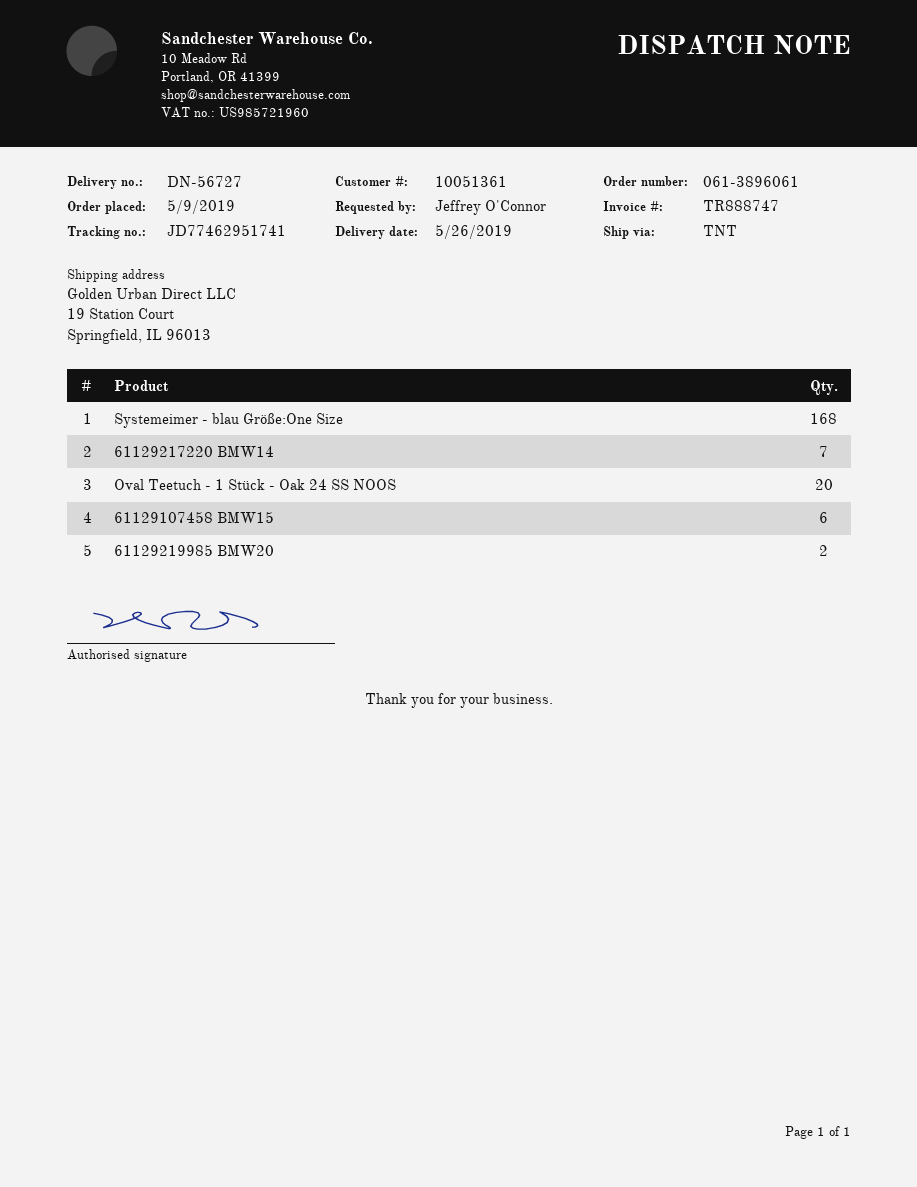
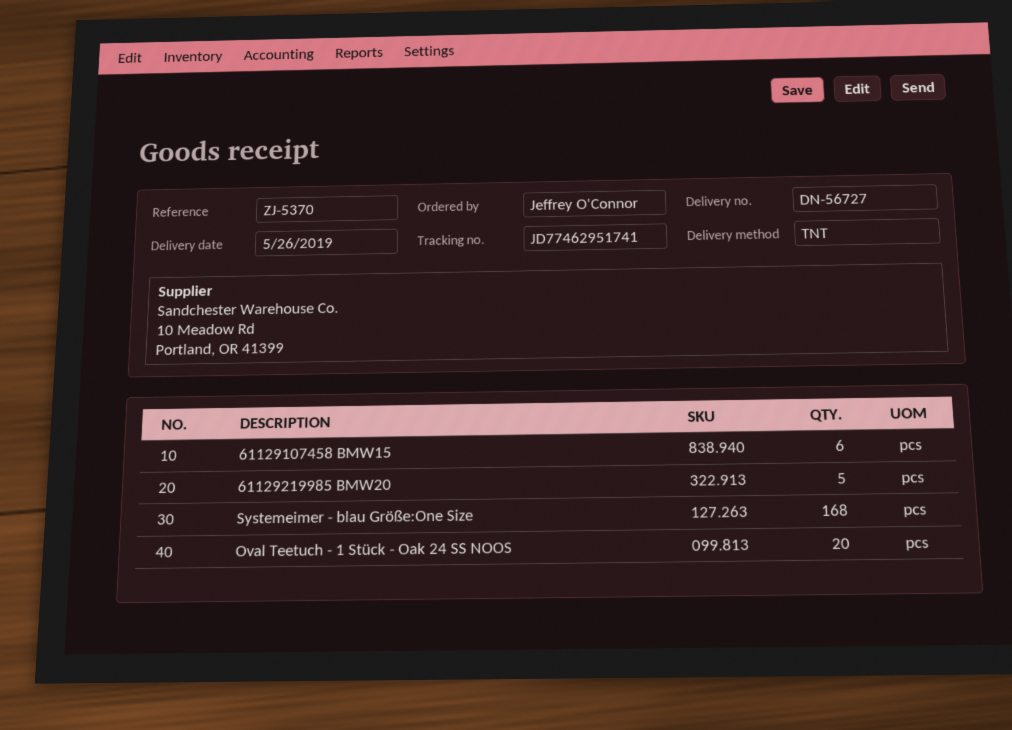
61129217220 BMW14: 7 -> none
61129219985 BMW20: 2 -> 5

